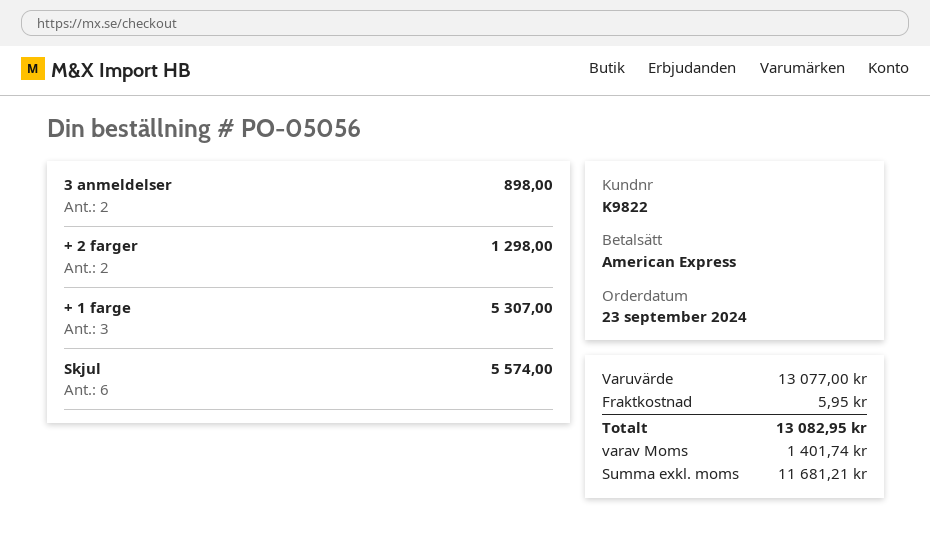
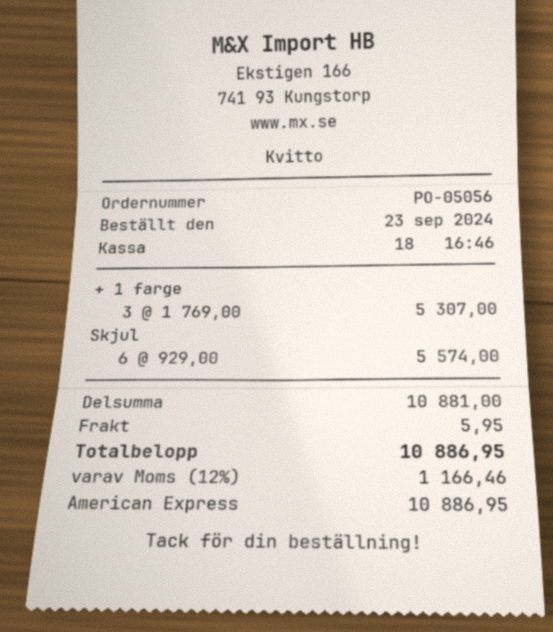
3 anmeldelser: 2 for 898.00 -> none
+ 2 farger: 2 for 1298.00 -> none
subtotal: 13077.00 -> 10881.00
tax: 1401.74 -> 1166.46
total: 13082.95 -> 10886.95

